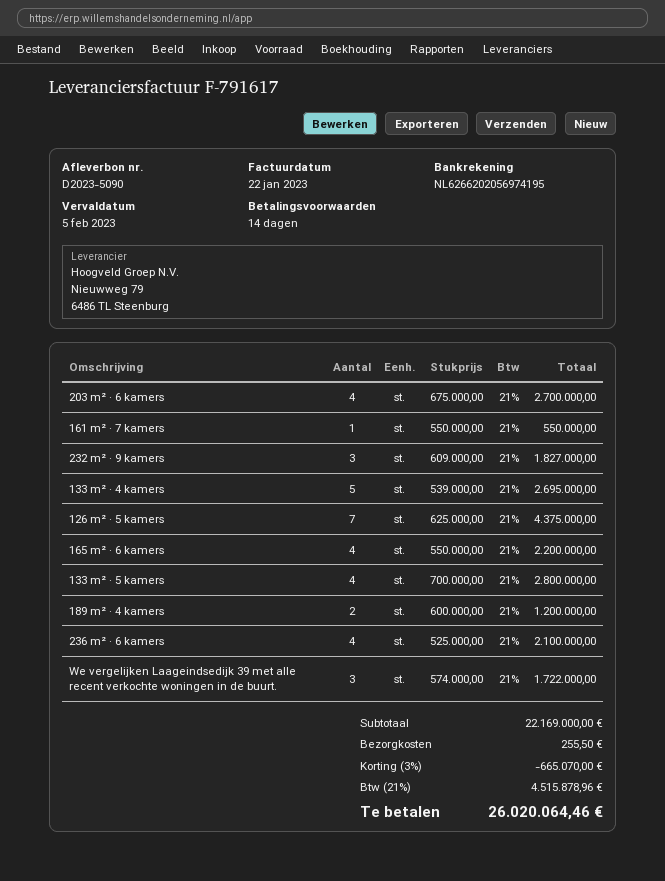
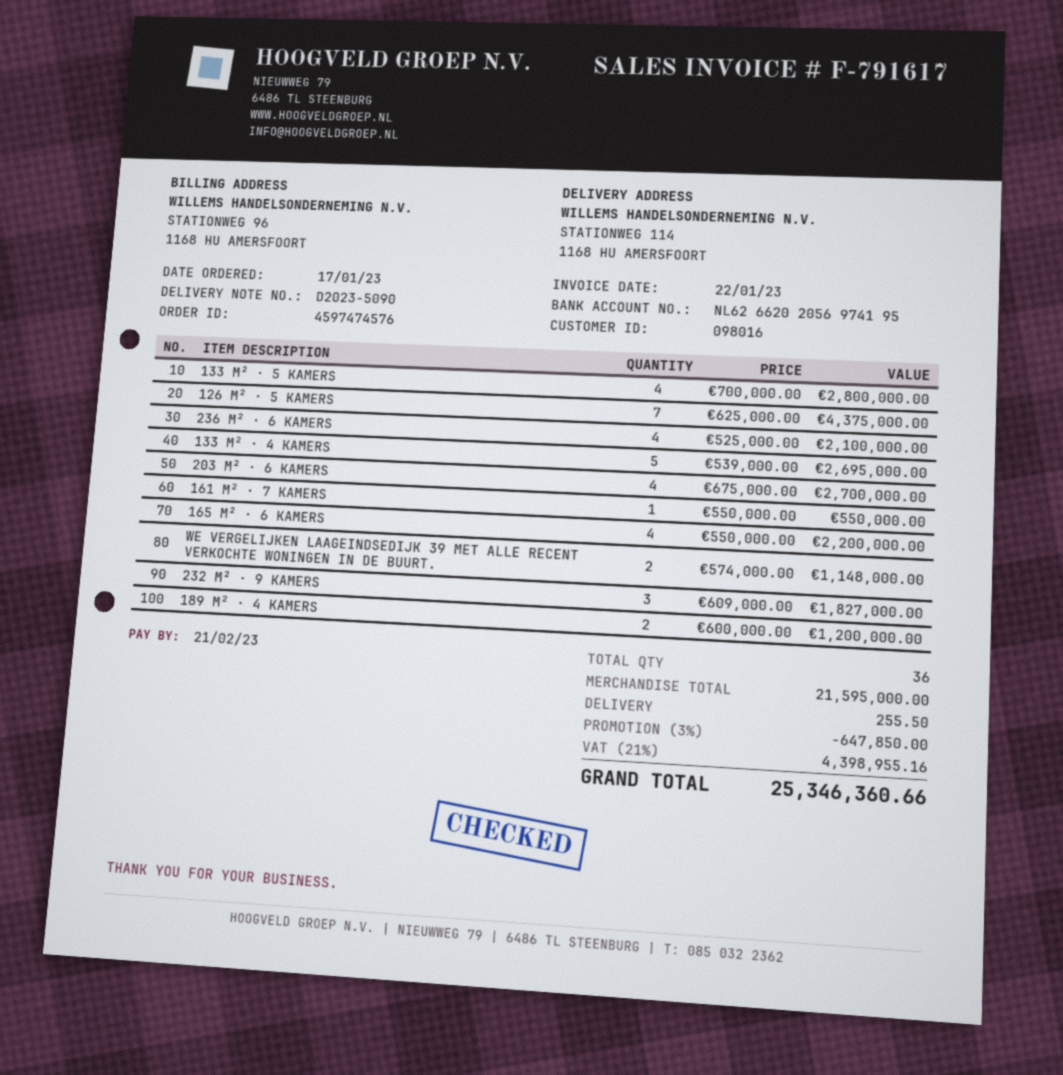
due date: 2023-02-05 -> 2023-02-21
We vergelijken Laageindsedijk 39 met alle recent verkochte woningen in de buurt.: 3 x 574000.00 = 1722000.00 -> 2 x 574000.00 = 1148000.00
subtotal: 22169000.00 -> 21595000.00
discount: 3% = 665070.00 -> 3% = 647850.00
tax: 21% = 4515878.96 -> 21% = 4398955.16
total: 26020064.46 -> 25346360.66

